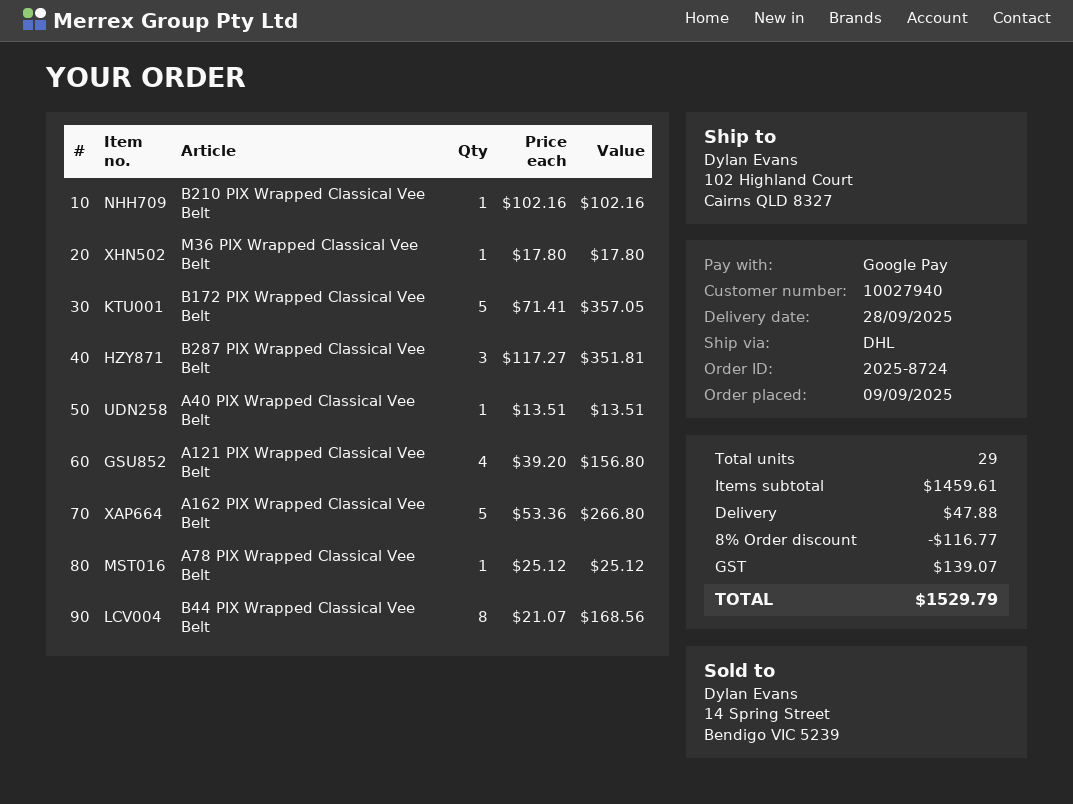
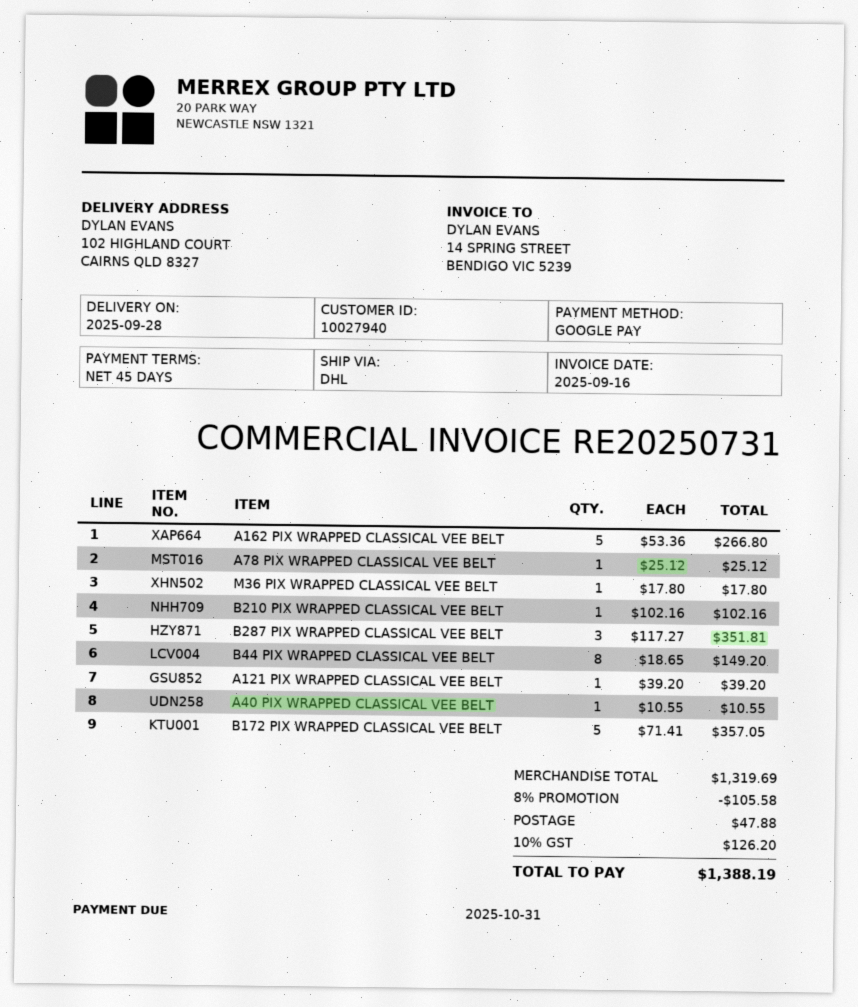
A40 PIX Wrapped Classical Vee Belt: 1 x 13.51 = 13.51 -> 1 x 10.55 = 10.55
A121 PIX Wrapped Classical Vee Belt: 4 x 39.20 = 156.80 -> 1 x 39.20 = 39.20
B44 PIX Wrapped Classical Vee Belt: 8 x 21.07 = 168.56 -> 8 x 18.65 = 149.20
subtotal: 1459.61 -> 1319.69
discount: 8% = 116.77 -> 8% = 105.58
tax: 139.07 -> 126.20
total: 1529.79 -> 1388.19

